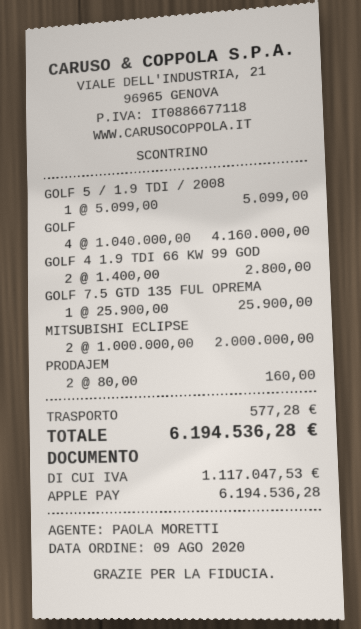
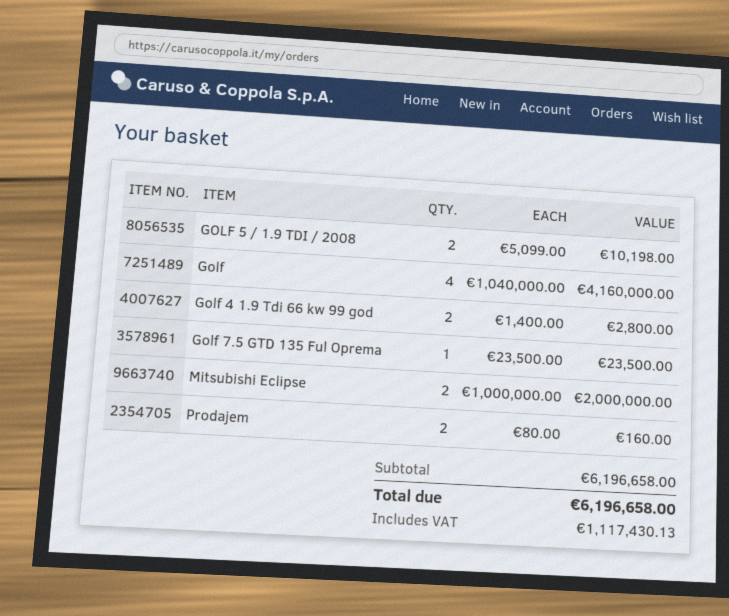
GOLF 5 / 1.9 TDI / 2008: 1 x 5099.00 = 5099.00 -> 2 x 5099.00 = 10198.00
GOLF 7.5 GTD 135 FUL OPREMA: 1 x 25900.00 = 25900.00 -> 1 x 23500.00 = 23500.00
shipping: 577.28 -> none
tax: 1117047.53 -> 1117430.13
total: 6194536.28 -> 6196658.00

